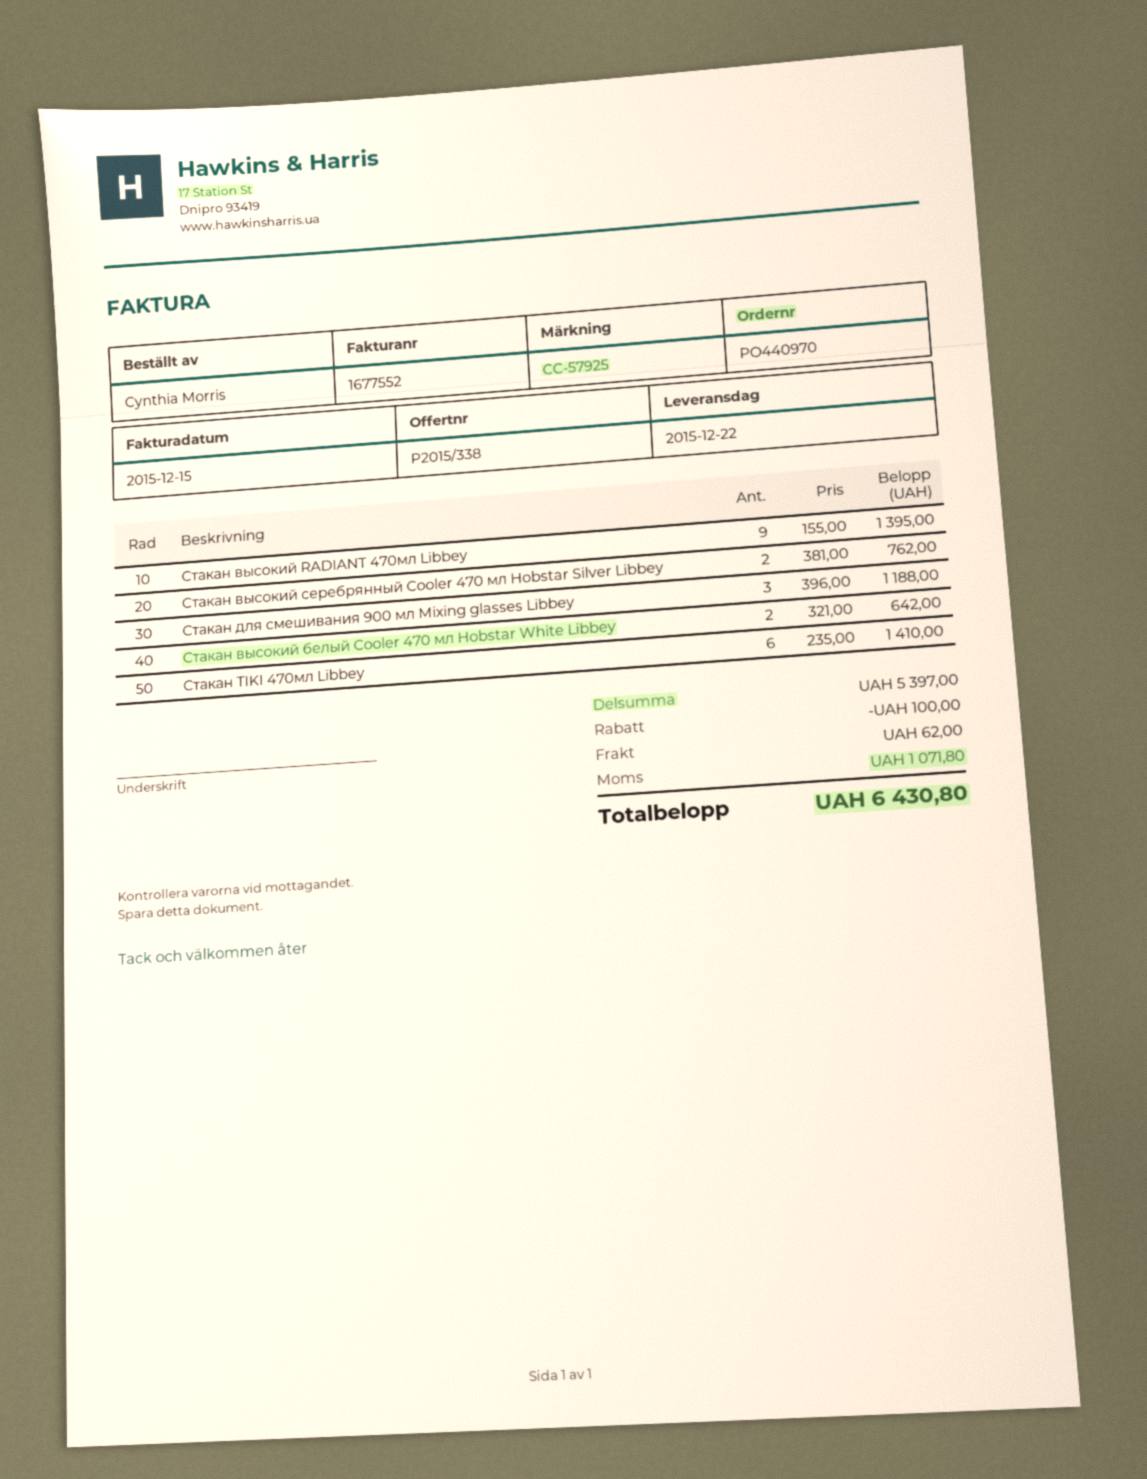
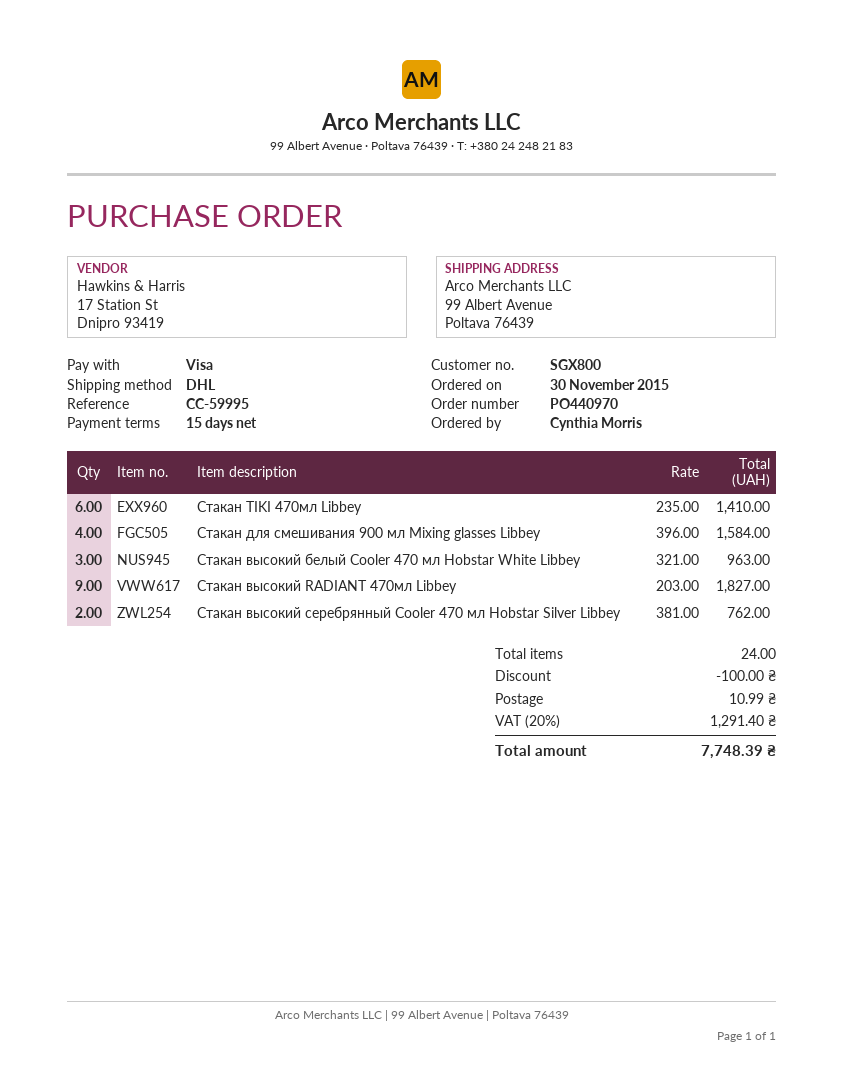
reference: CC-57925 -> CC-59995
Стакан высокий RADIANT 470мл Libbey: 9 x 155.00 = 1395.00 -> 9 x 203.00 = 1827.00
Стакан для смешивания 900 мл Mixing glasses Libbey: 3 x 396.00 = 1188.00 -> 4 x 396.00 = 1584.00
Стакан высокий белый Cooler 470 мл Hobstar White Libbey: 2 x 321.00 = 642.00 -> 3 x 321.00 = 963.00
shipping: 62.00 -> 10.99
tax: 1071.80 -> 1291.40
total: 6430.80 -> 7748.39

